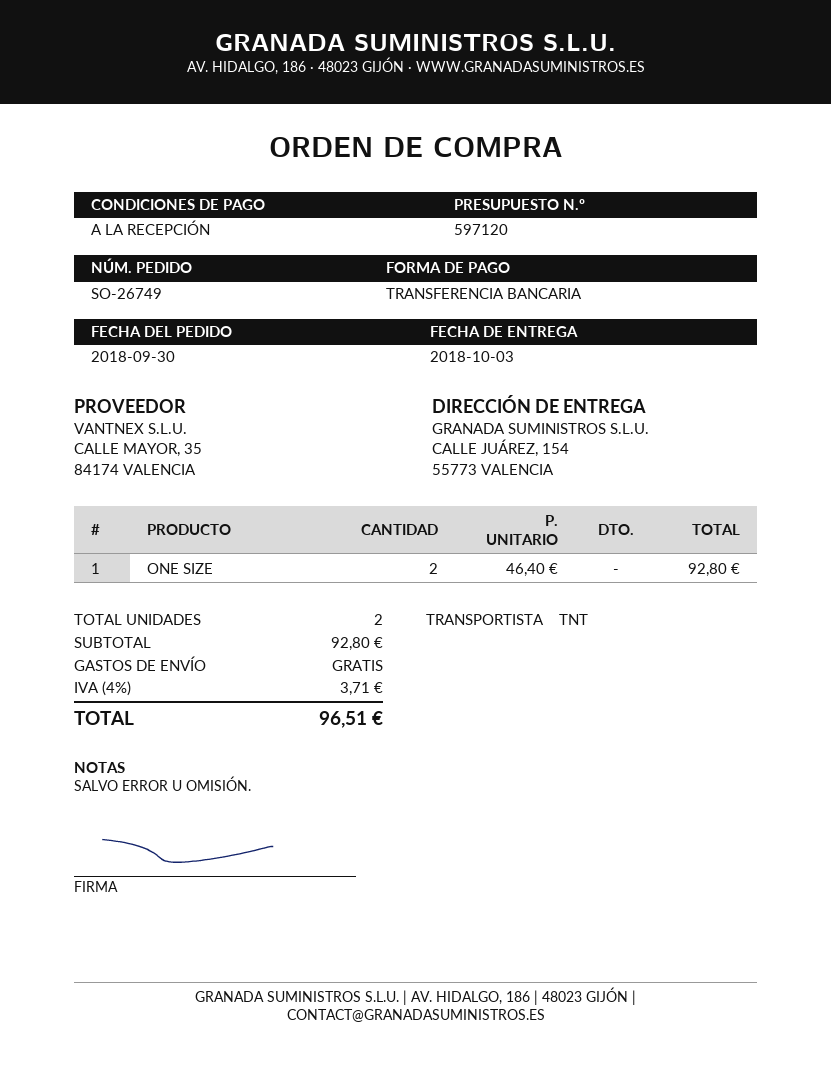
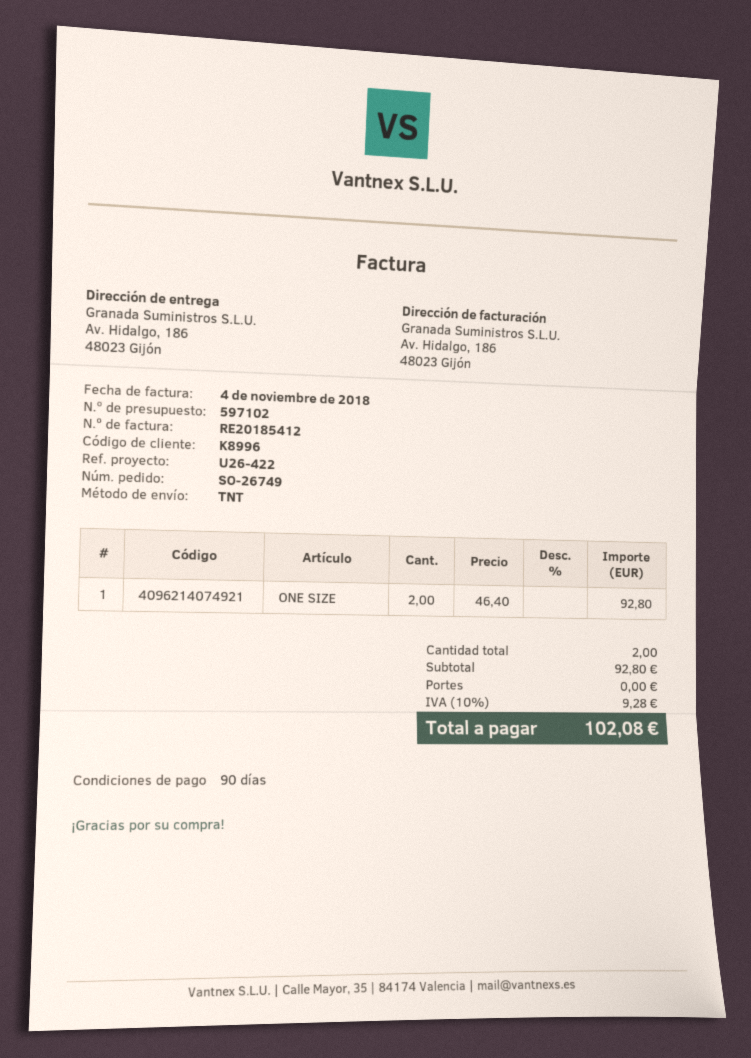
quote number: 597120 -> 597102
payment terms: on receipt -> 90 days
ship to: CALLE JUÁREZ, 154, 55773 VALENCIA -> Av. Hidalgo, 186, 48023 Gijón
tax: 4% = 3.71 -> 10% = 9.28
total: 96.51 -> 102.08

